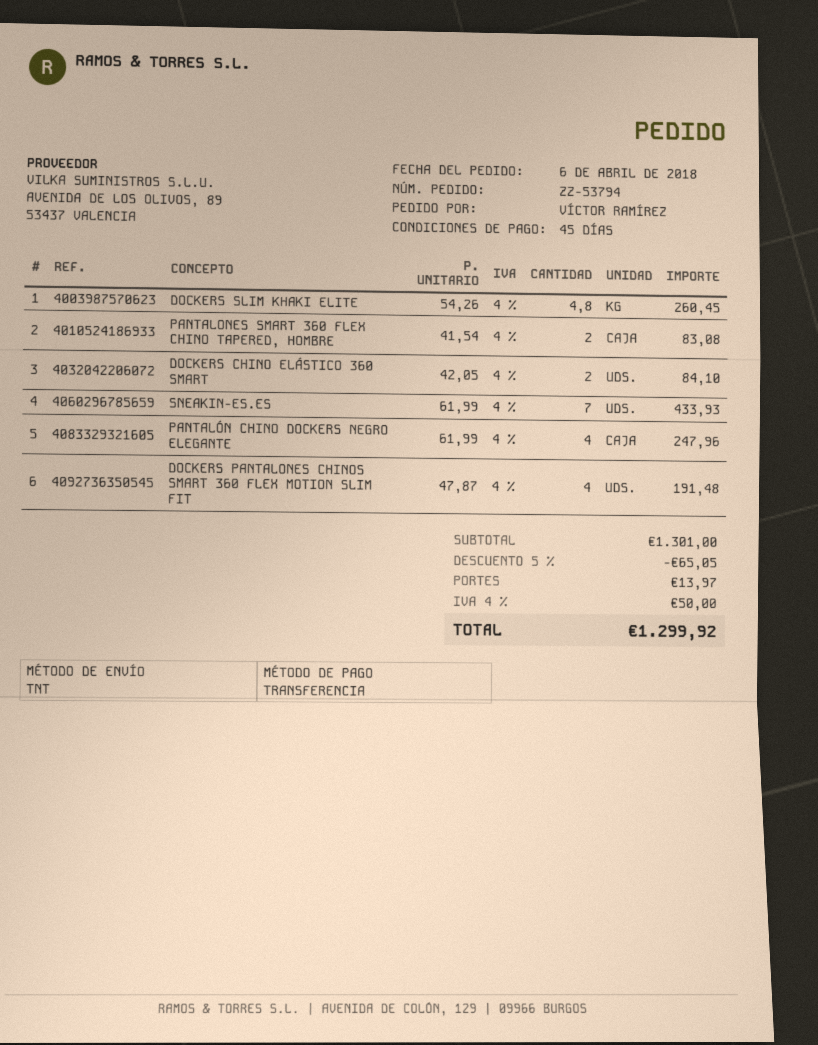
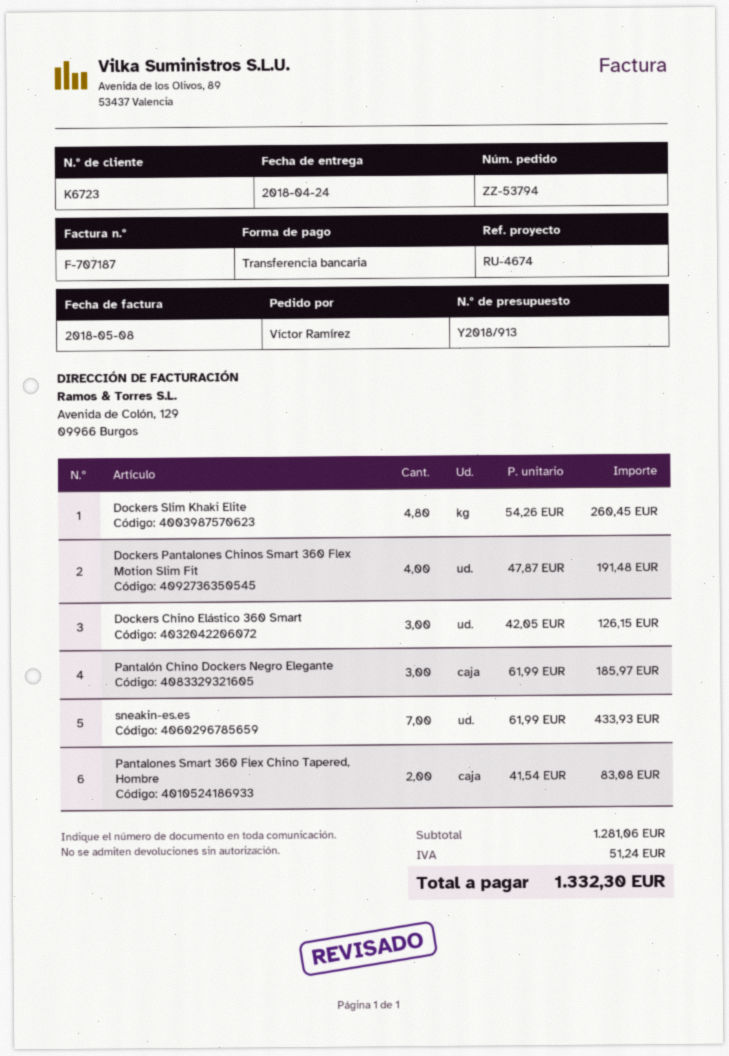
DOCKERS CHINO ELÁSTICO 360 SMART: 2 x 42.05 = 84.10 -> 3 x 42.05 = 126.15
PANTALÓN CHINO DOCKERS NEGRO ELEGANTE: 4 x 61.99 = 247.96 -> 3 x 61.99 = 185.97
subtotal: 1301.00 -> 1281.06
discount: 5% = 65.05 -> none
shipping: 13.97 -> none
tax: 50.00 -> 51.24
total: 1299.92 -> 1332.30

